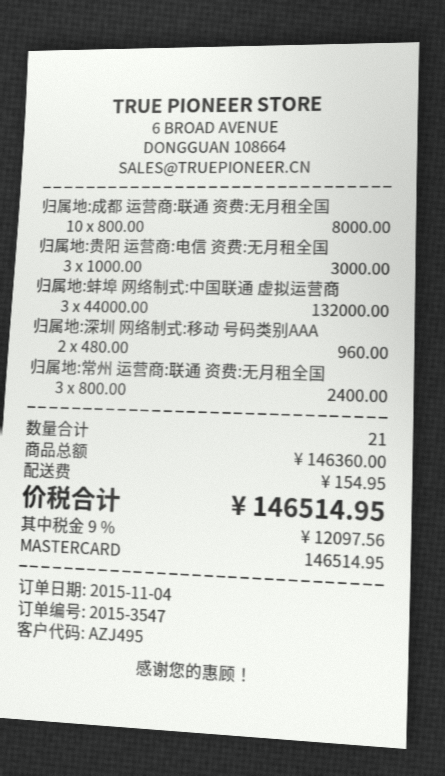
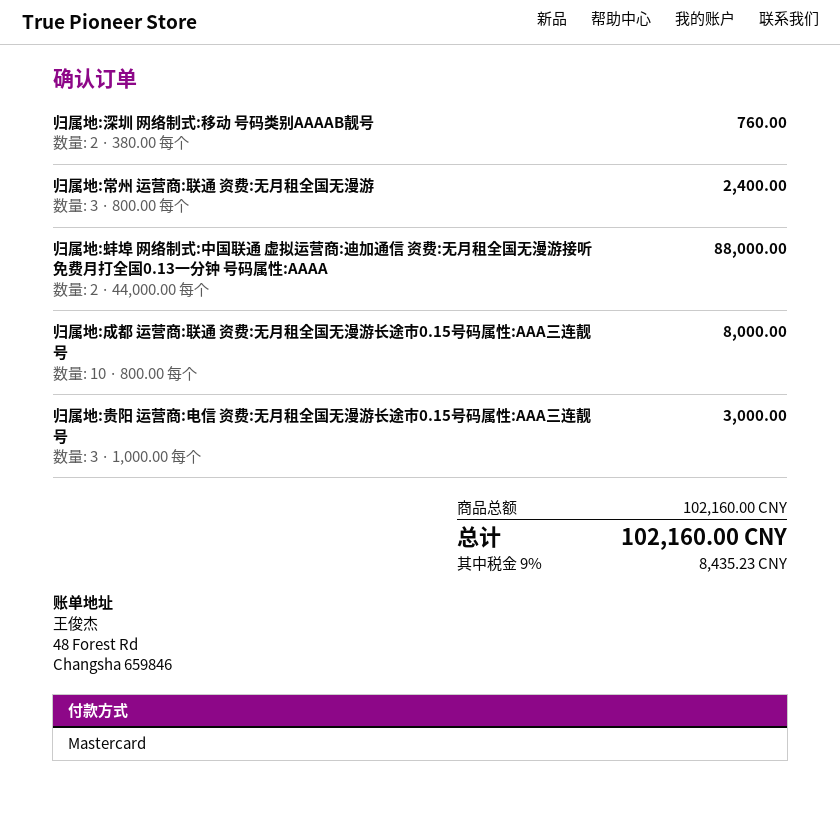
归属地:蚌埠 网络制式:中国联通 虚拟运营商: 3 x 44000.00 = 132000.00 -> 2 x 44000.00 = 88000.00
归属地:深圳 网络制式:移动 号码类别AAA: 2 x 480.00 = 960.00 -> 2 x 380.00 = 760.00
subtotal: 146360.00 -> 102160.00
shipping: 154.95 -> none
tax: 9% = 12097.56 -> 9% = 8435.23
total: 146514.95 -> 102160.00

